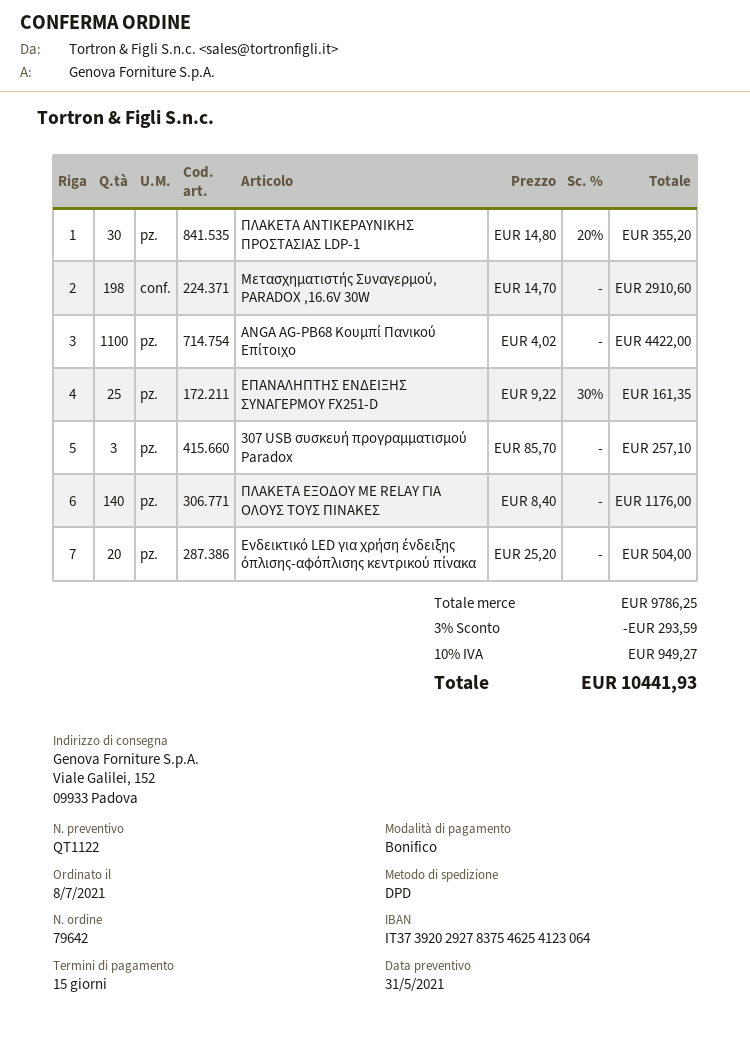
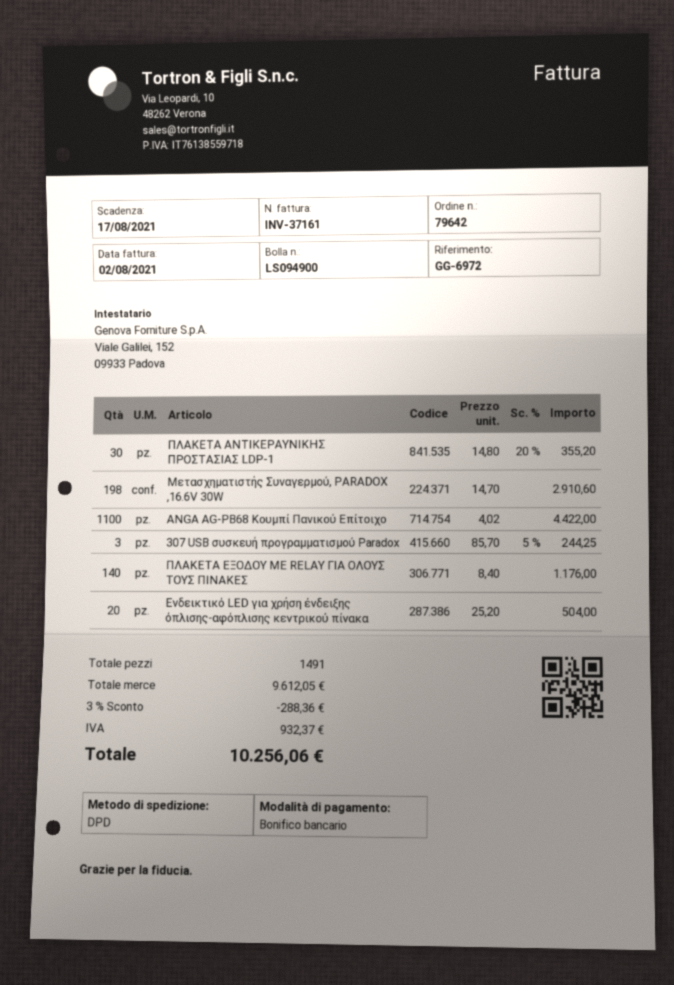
ΕΠΑΝΑΛΗΠΤΗΣ ΕΝΔΕΙΞΗΣ ΣΥΝΑΓΕΡΜΟΥ FX251-D: 25 x 9.22 - 30% = 161.35 -> none
307 USB συσκευή προγραμματισμού Paradox: 3 x 85.70 = 257.10 -> 3 x 85.70 - 5% = 244.25
subtotal: 9786.25 -> 9612.05
discount: 3% = 293.59 -> 3% = 288.36
tax: 949.27 -> 932.37
total: 10441.93 -> 10256.06

